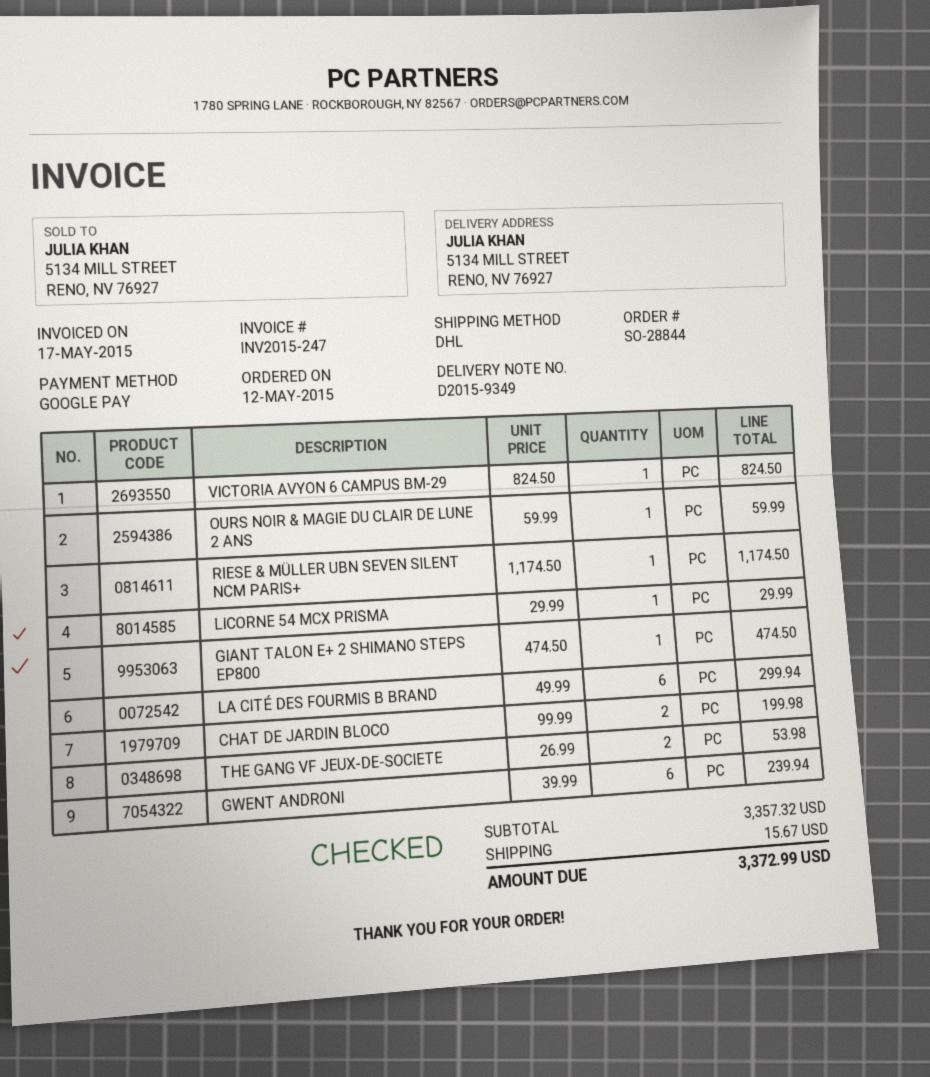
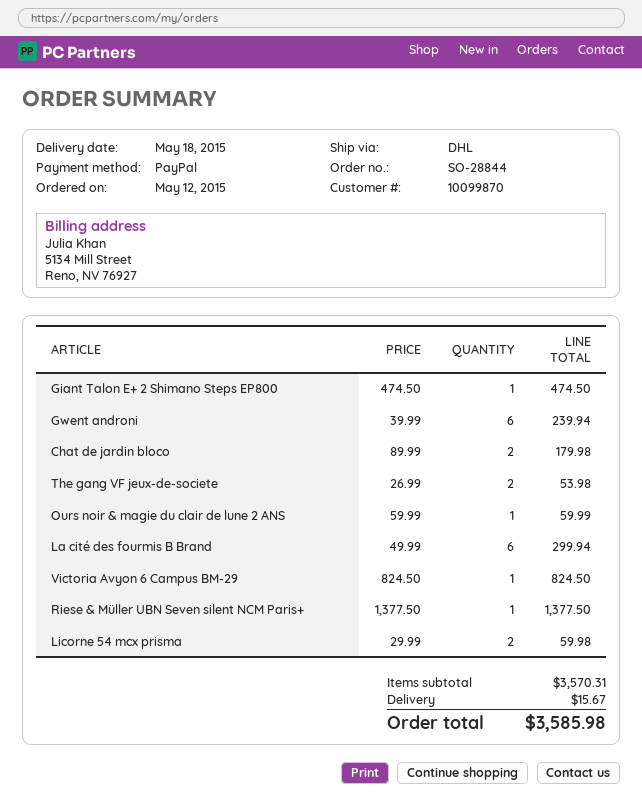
payment method: Google Pay -> PayPal
RIESE & MÜLLER UBN SEVEN SILENT NCM PARIS+: 1 x 1174.50 = 1174.50 -> 1 x 1377.50 = 1377.50
LICORNE 54 MCX PRISMA: 1 x 29.99 = 29.99 -> 2 x 29.99 = 59.98
CHAT DE JARDIN BLOCO: 2 x 99.99 = 199.98 -> 2 x 89.99 = 179.98
subtotal: 3357.32 -> 3570.31
total: 3372.99 -> 3585.98

